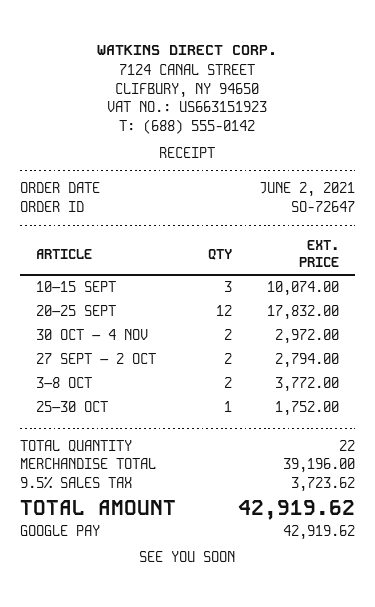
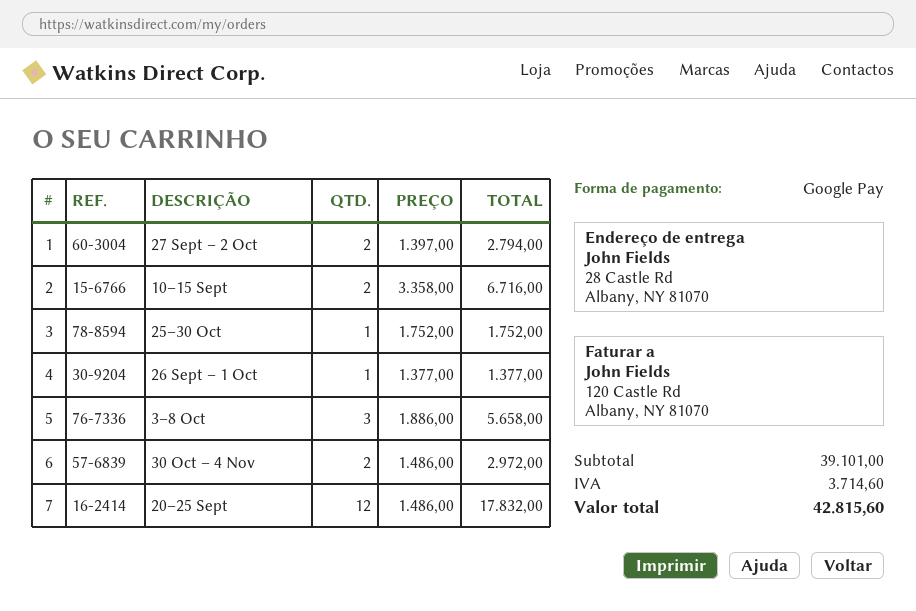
10–15 SEPT: 3 for 10074.00 -> 2 for 6716.00
3–8 OCT: 2 for 3772.00 -> 3 for 5658.00
26 Sept – 1 Oct: none -> 1 for 1377.00
subtotal: 39196.00 -> 39101.00
tax: 3723.62 -> 3714.60
total: 42919.62 -> 42815.60

